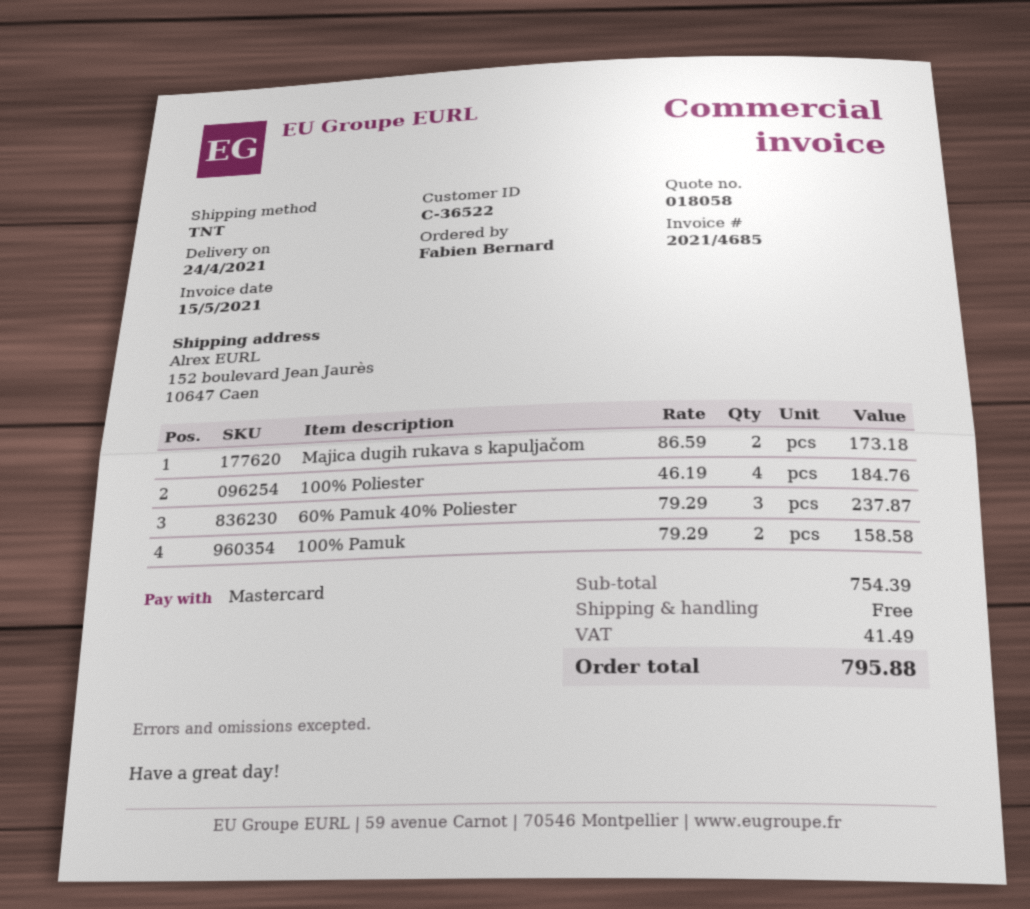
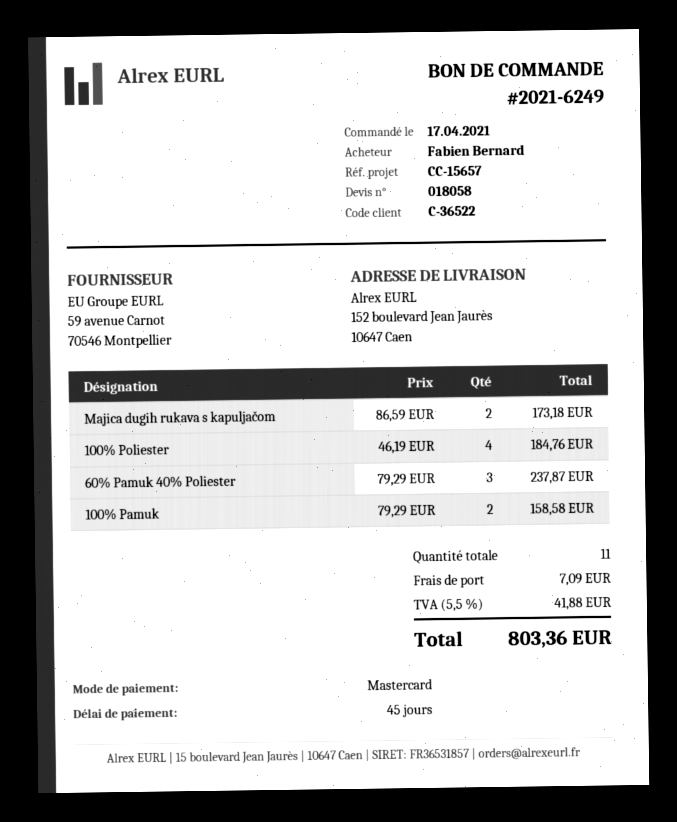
shipping: 0.00 -> 7.09
tax: 41.49 -> 41.88
total: 795.88 -> 803.36

